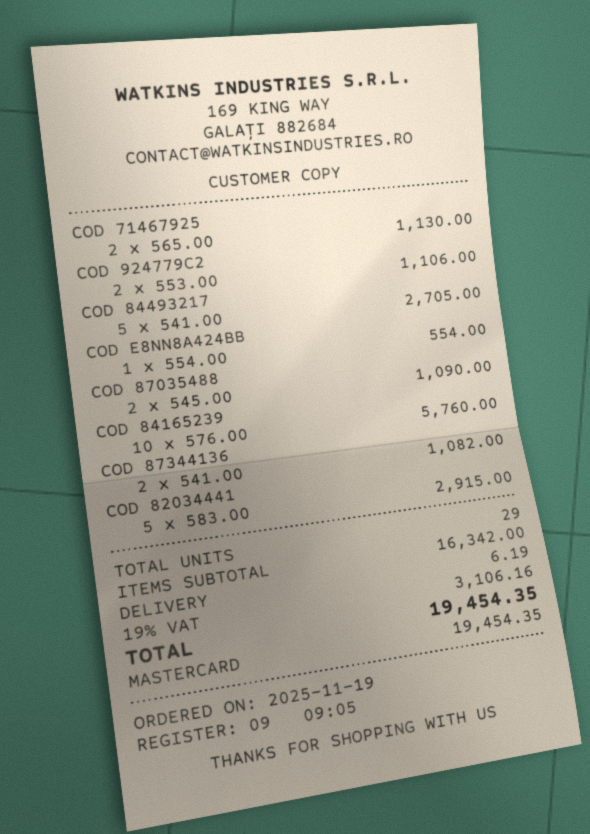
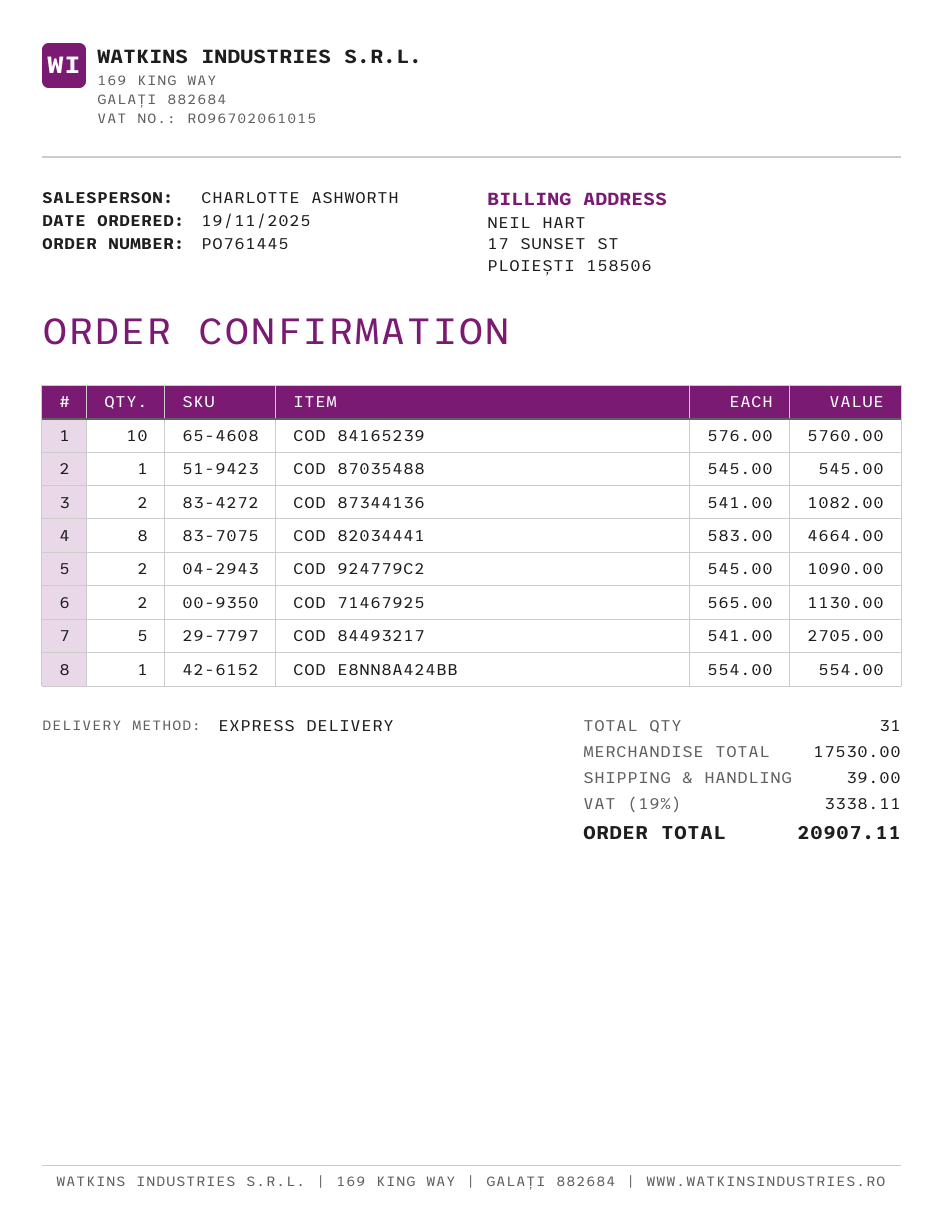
COD 924779C2: 2 x 553.00 = 1106.00 -> 2 x 545.00 = 1090.00
COD 87035488: 2 x 545.00 = 1090.00 -> 1 x 545.00 = 545.00
COD 82034441: 5 x 583.00 = 2915.00 -> 8 x 583.00 = 4664.00
total quantity: 29 -> 31
subtotal: 16342.00 -> 17530.00
shipping: 6.19 -> 39.00
tax: 19% = 3106.16 -> 19% = 3338.11
total: 19454.35 -> 20907.11

